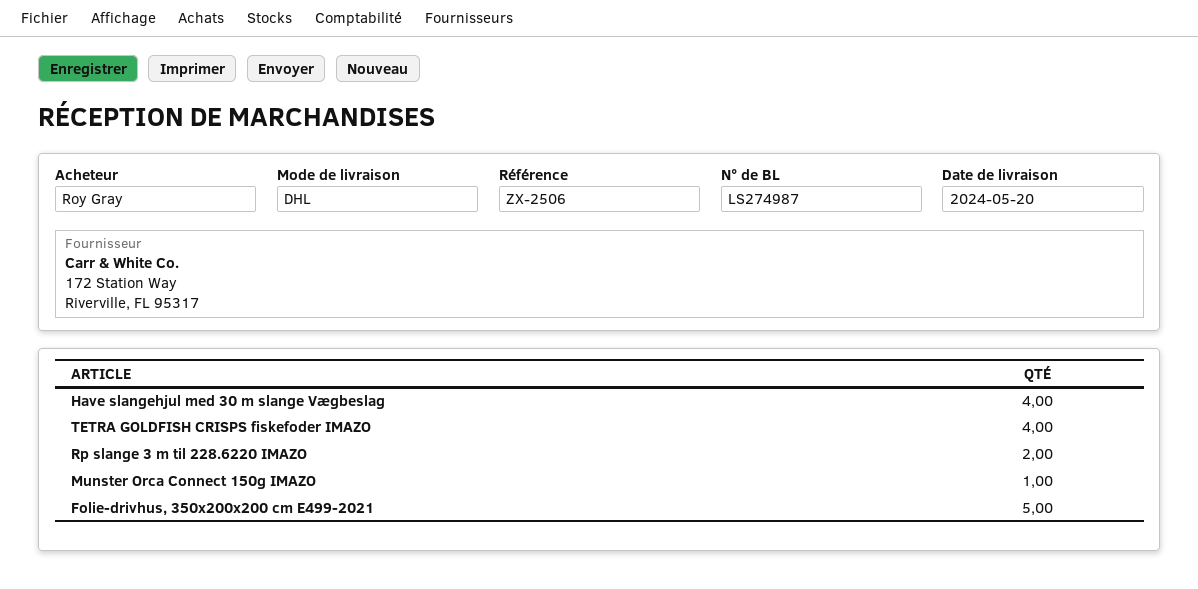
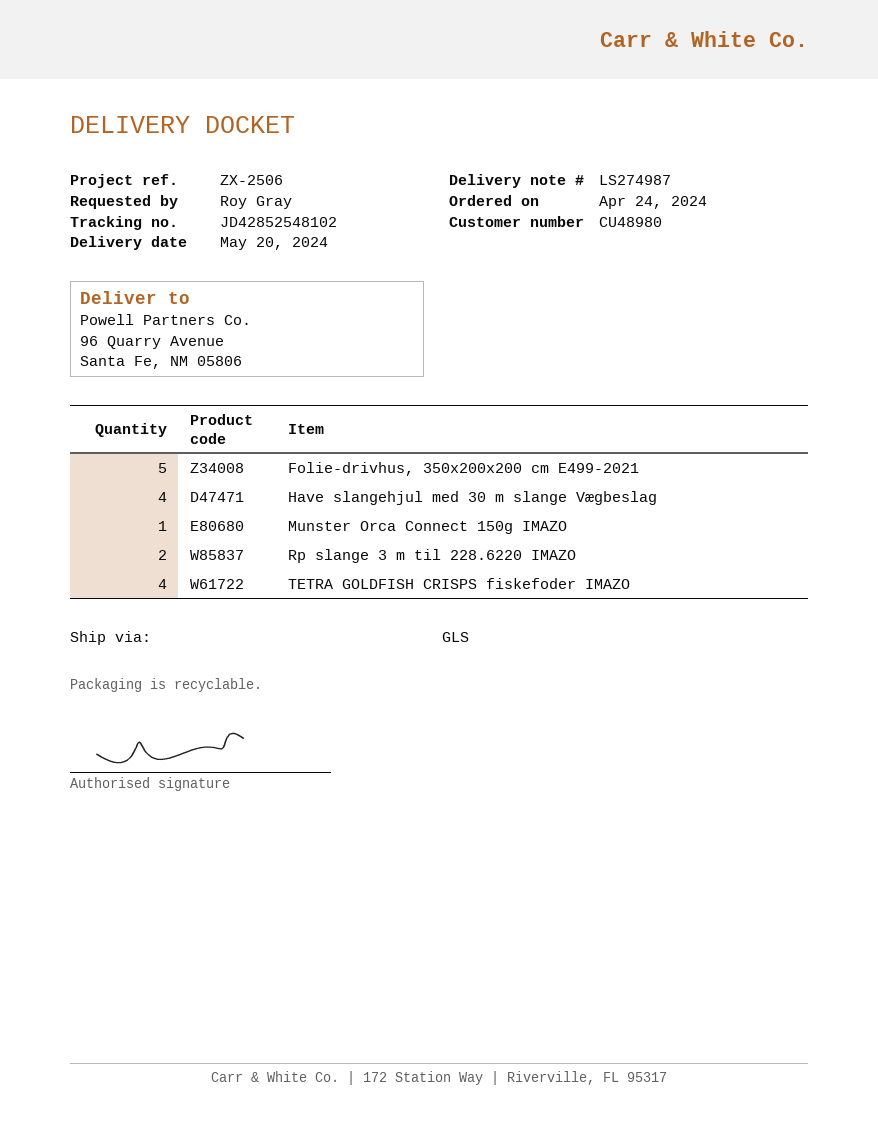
shipping method: DHL -> GLS

